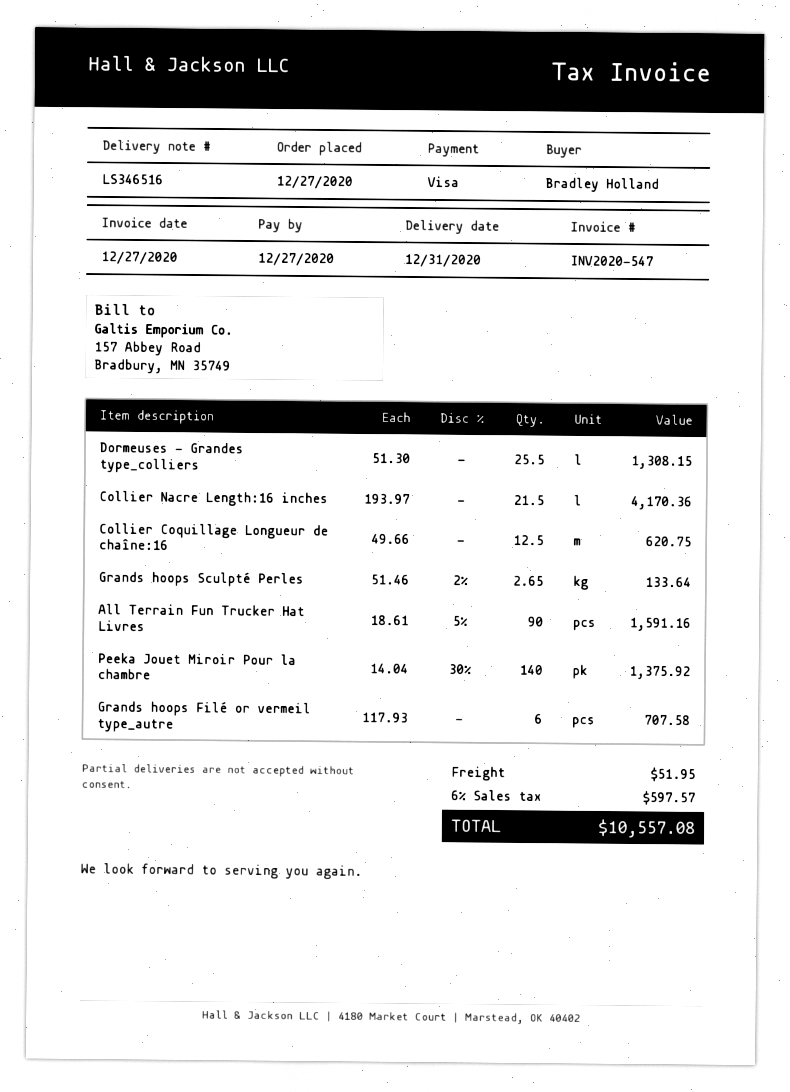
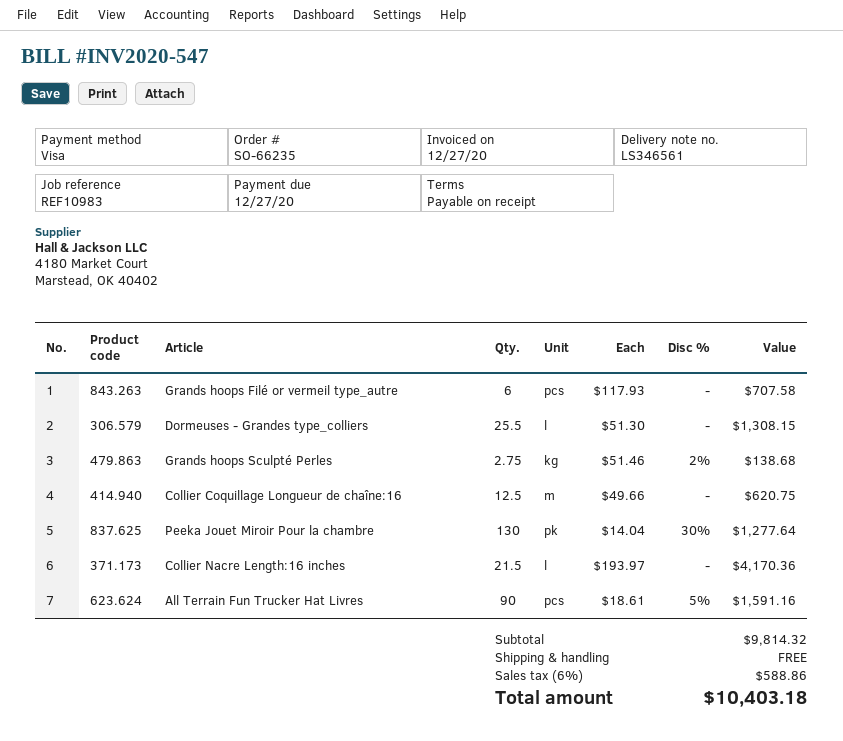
delivery note number: LS346516 -> LS346561
Grands hoops Sculpté Perles: 2.65 x 51.46 - 2% = 133.64 -> 2.75 x 51.46 - 2% = 138.68
Peeka Jouet Miroir Pour la chambre: 140 x 14.04 - 30% = 1375.92 -> 130 x 14.04 - 30% = 1277.64
shipping: 51.95 -> 0.00
tax: 6% = 597.57 -> 6% = 588.86
total: 10557.08 -> 10403.18

